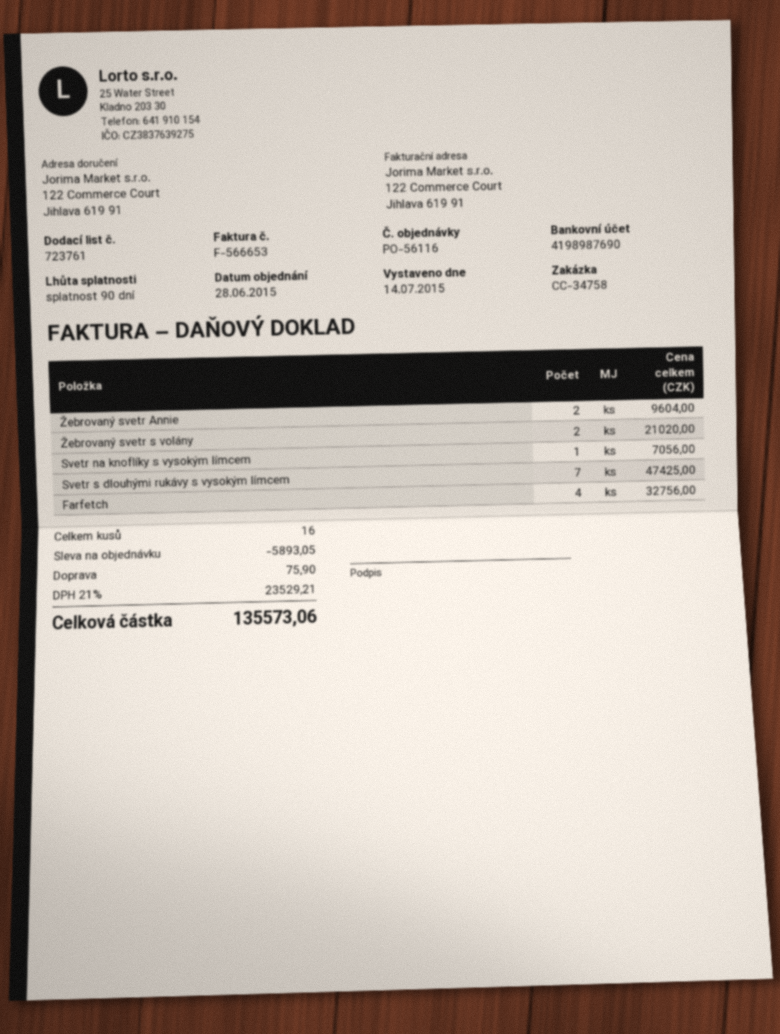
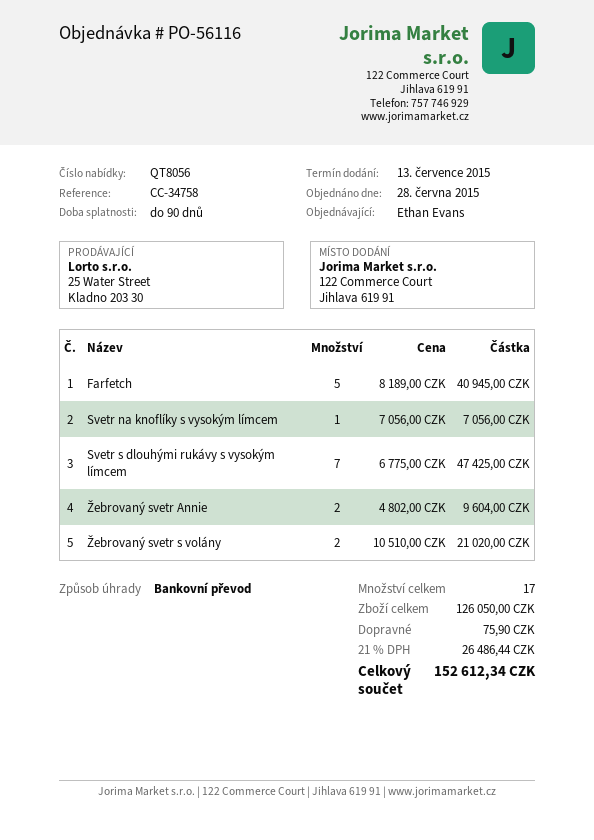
Farfetch: 4 for 32756.00 -> 5 for 40945.00
total quantity: 16 -> 17
discount: 5893.05 -> none
tax: 21% = 23529.21 -> 21% = 26486.44
total: 135573.06 -> 152612.34

